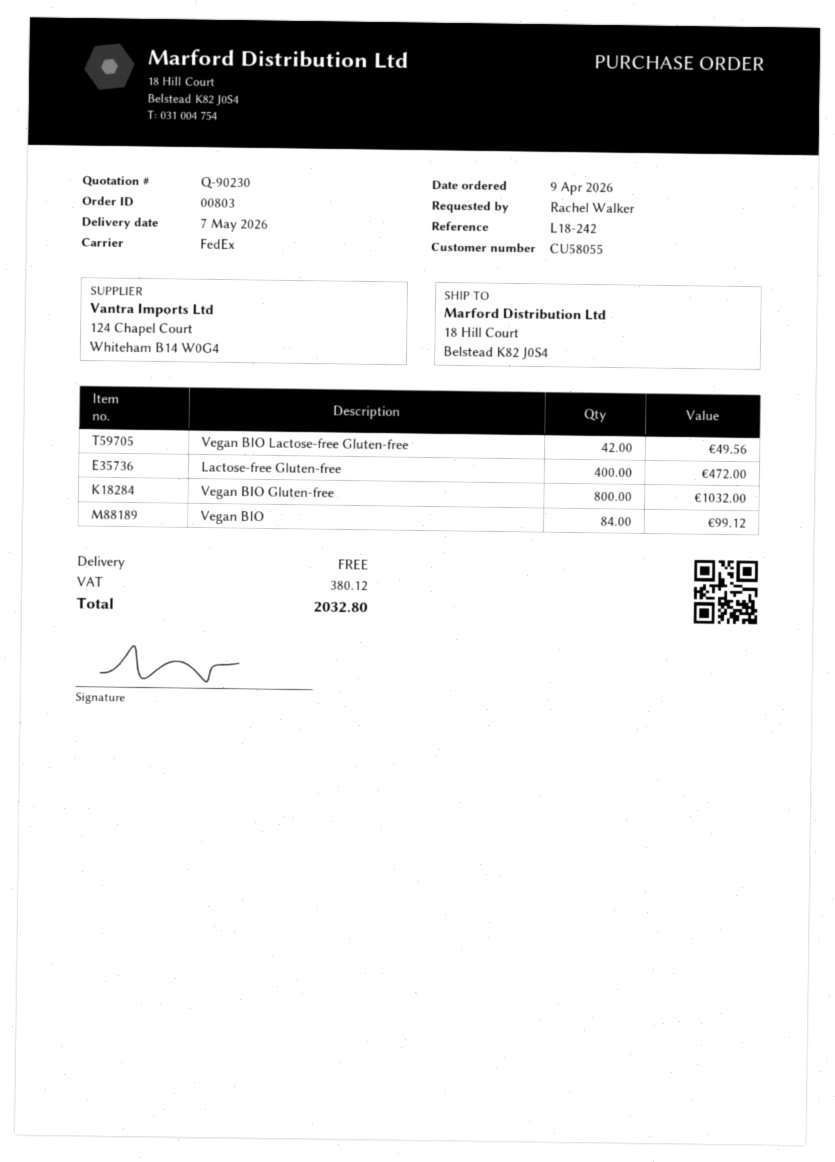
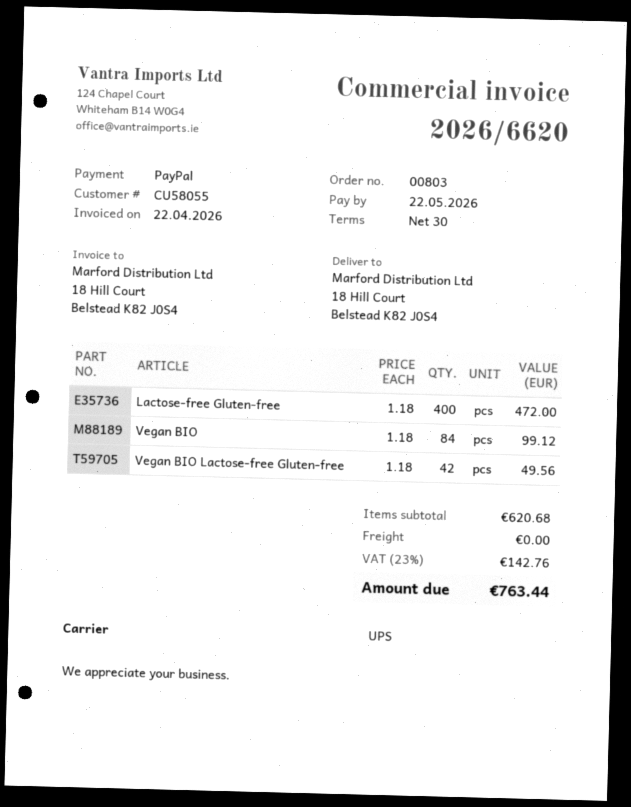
shipping method: FedEx -> UPS
Vegan BIO Gluten-free: 800 for 1032.00 -> none
tax: 380.12 -> 142.76
total: 2032.80 -> 763.44

